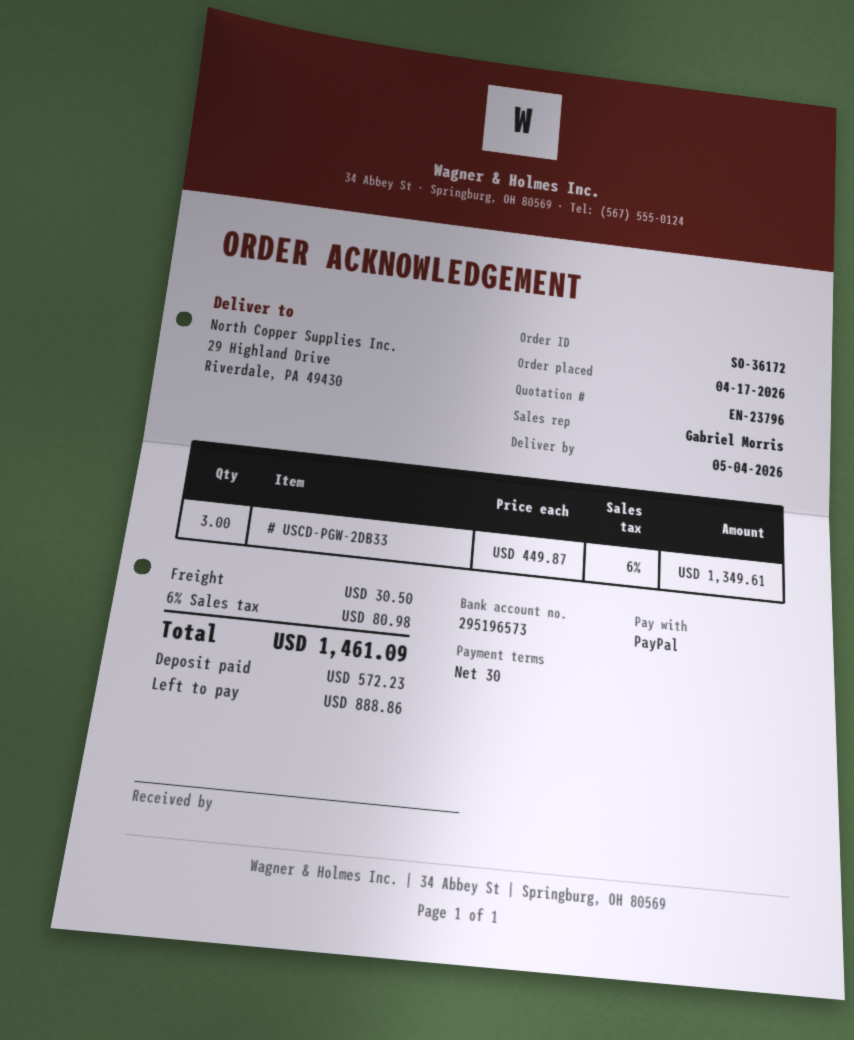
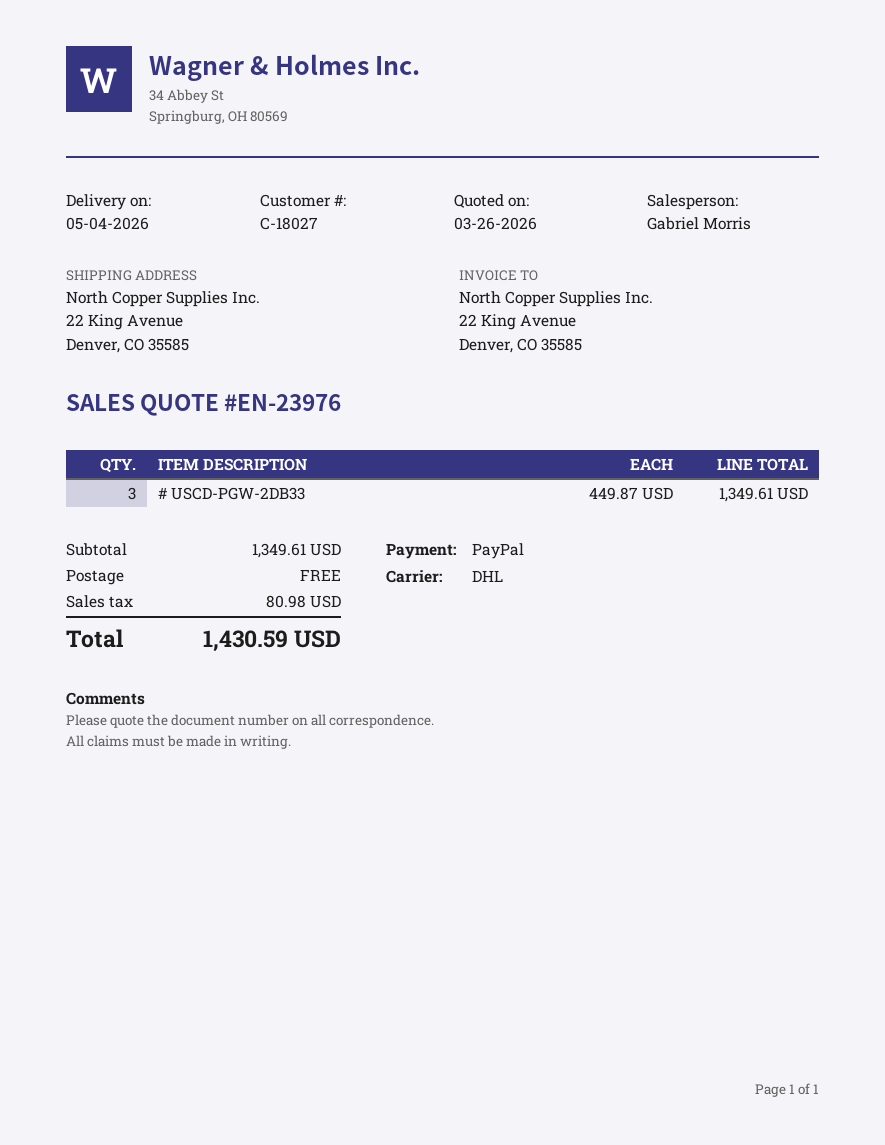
quote number: EN-23796 -> EN-23976
ship to: 29 Highland Drive, Riverdale, PA 49430 -> 22 King Avenue, Denver, CO 35585
shipping: 30.50 -> 0.00
total: 1461.09 -> 1430.59

